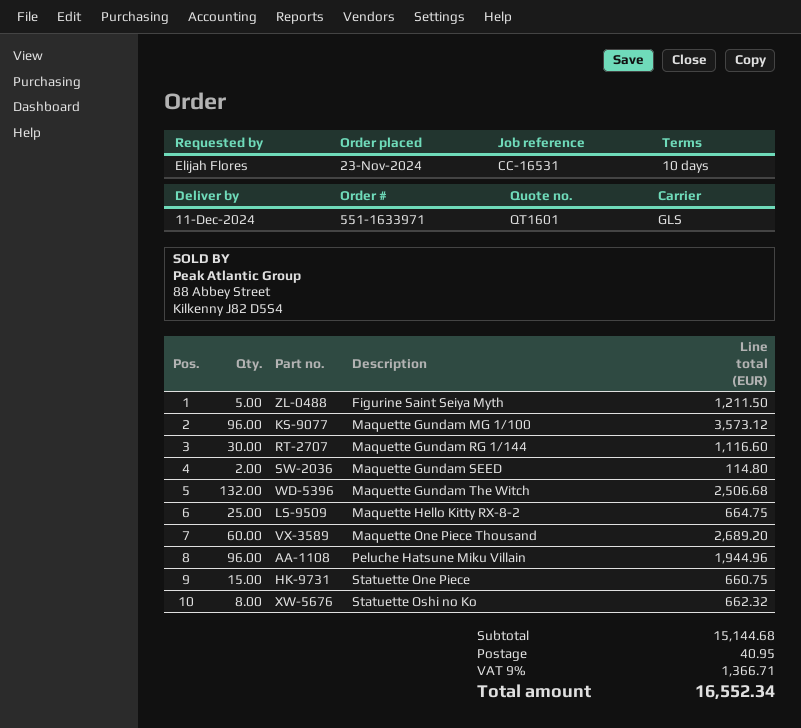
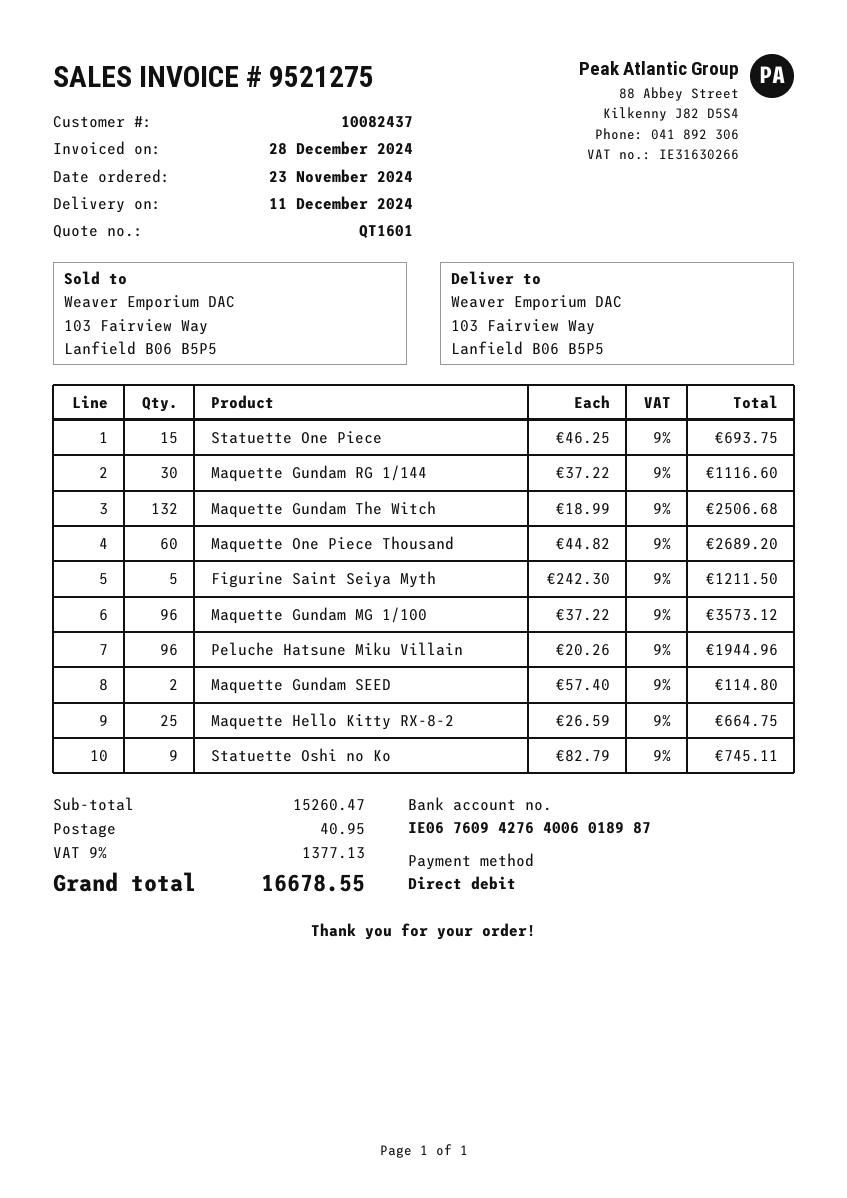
Statuette One Piece: 15 for 660.75 -> 15 for 693.75
Statuette Oshi no Ko: 8 for 662.32 -> 9 for 745.11
subtotal: 15144.68 -> 15260.47
tax: 9% = 1366.71 -> 9% = 1377.13
total: 16552.34 -> 16678.55

